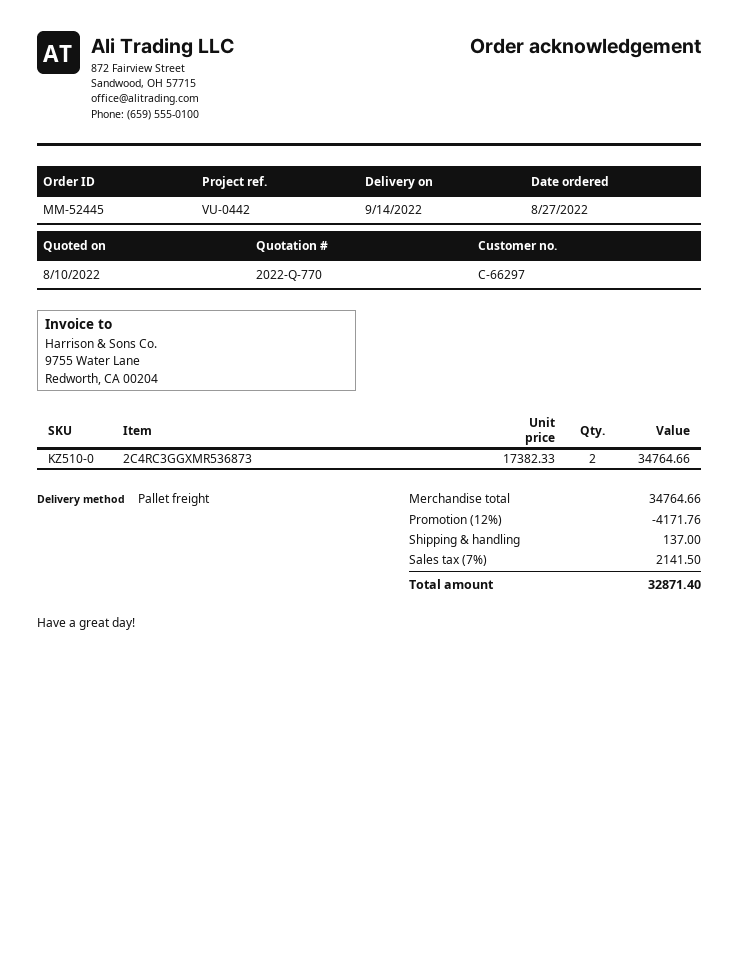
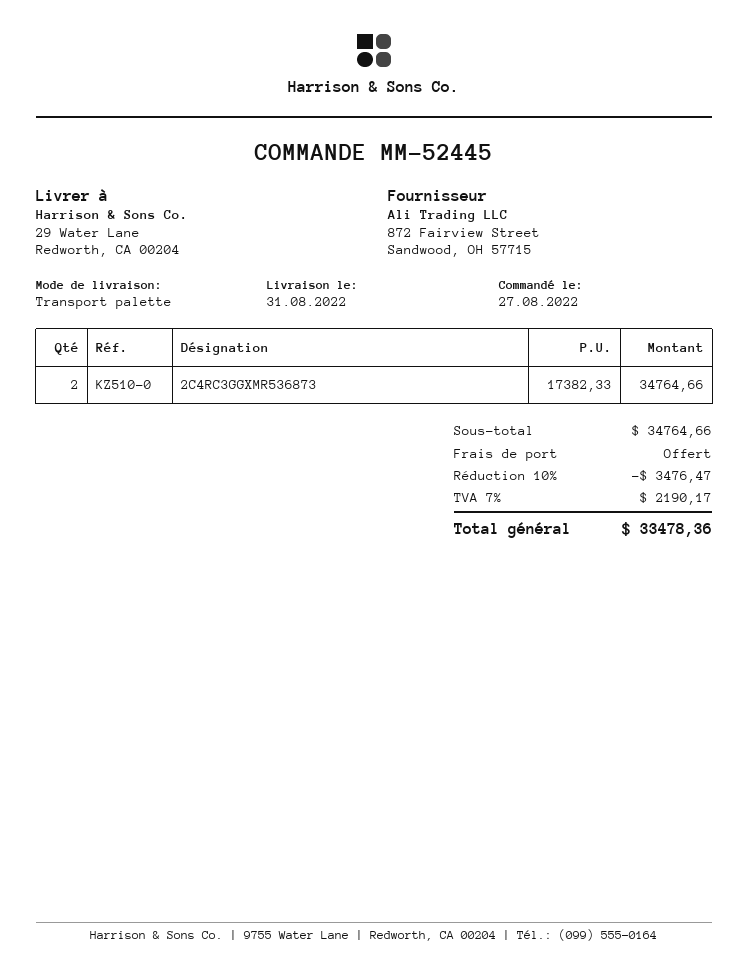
delivery date: 2022-09-14 -> 2022-08-31
discount: 12% = 4171.76 -> 10% = 3476.47
shipping: 137.00 -> 0.00
tax: 7% = 2141.50 -> 7% = 2190.17
total: 32871.40 -> 33478.36

